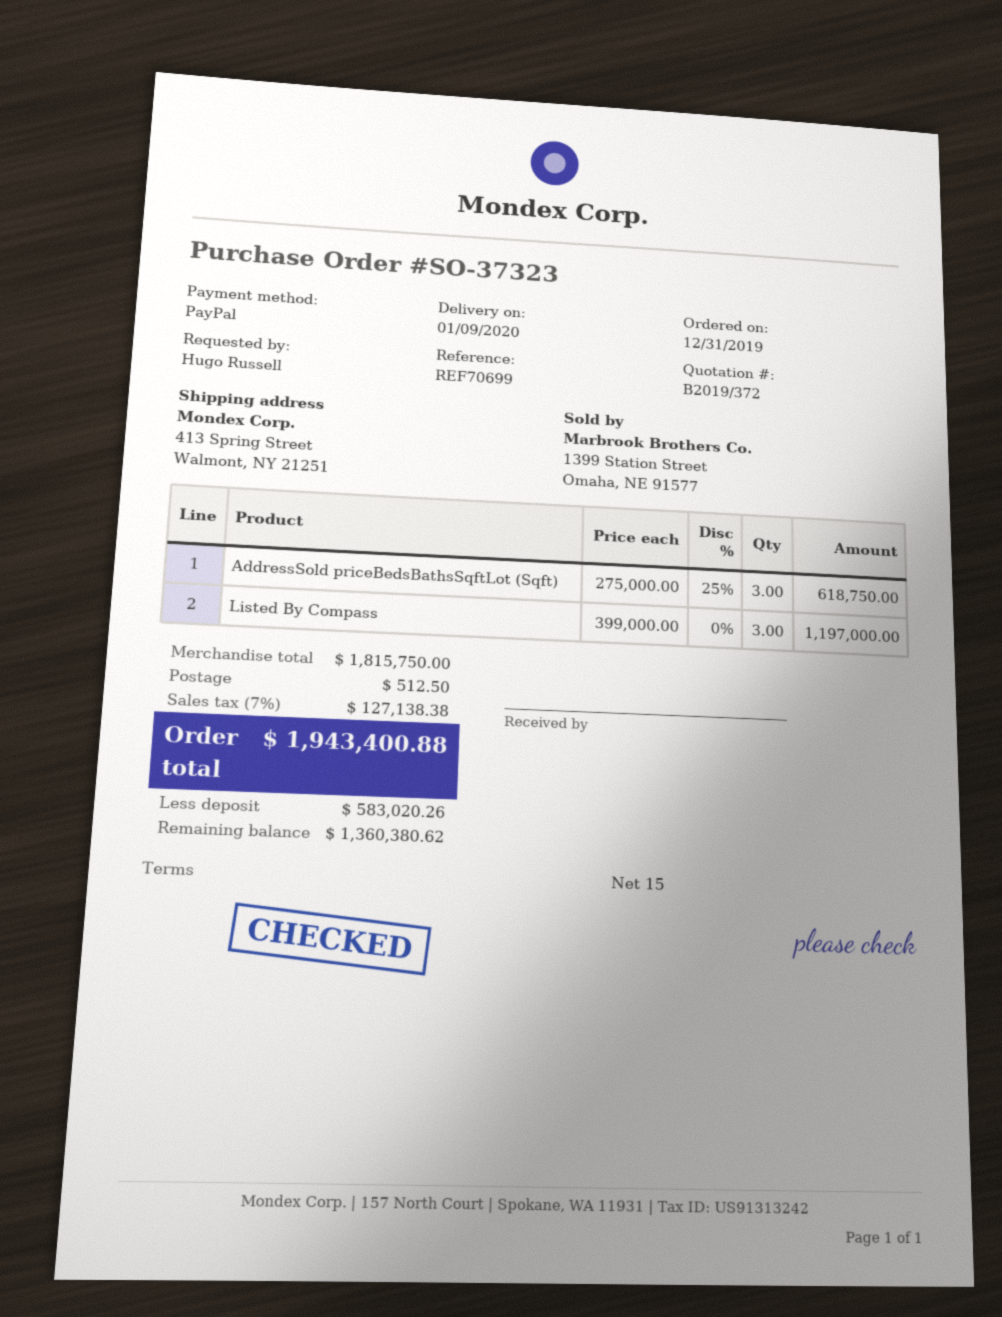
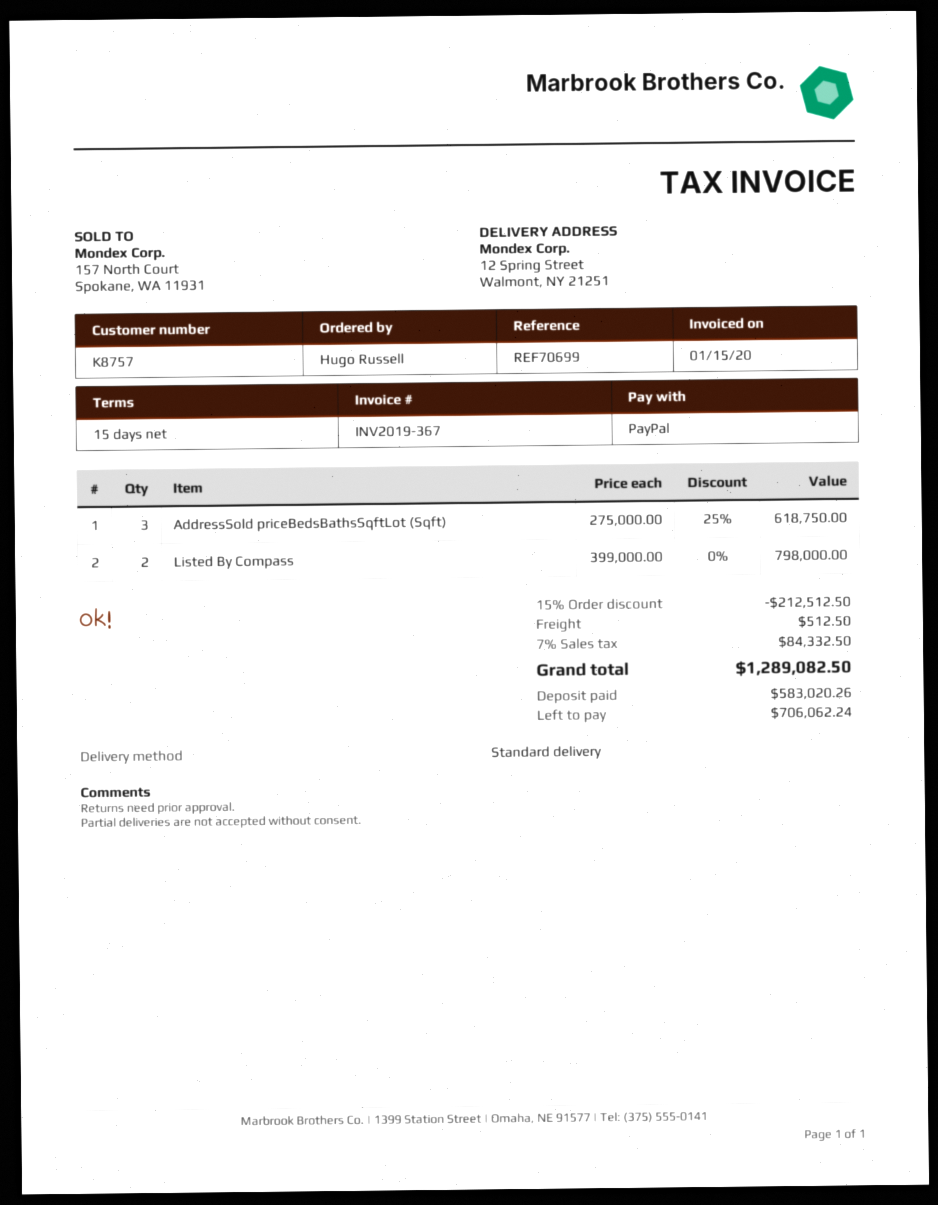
ship to: 413 Spring Street, Walmont, NY 21251 -> 12 Spring Street, Walmont, NY 21251
Listed By Compass: 3 x 399000.00 = 1197000.00 -> 2 x 399000.00 = 798000.00
discount: none -> 15% = 212512.50
tax: 7% = 127138.38 -> 7% = 84332.50
total: 1943400.88 -> 1289082.50
balance: 1360380.62 -> 706062.24

